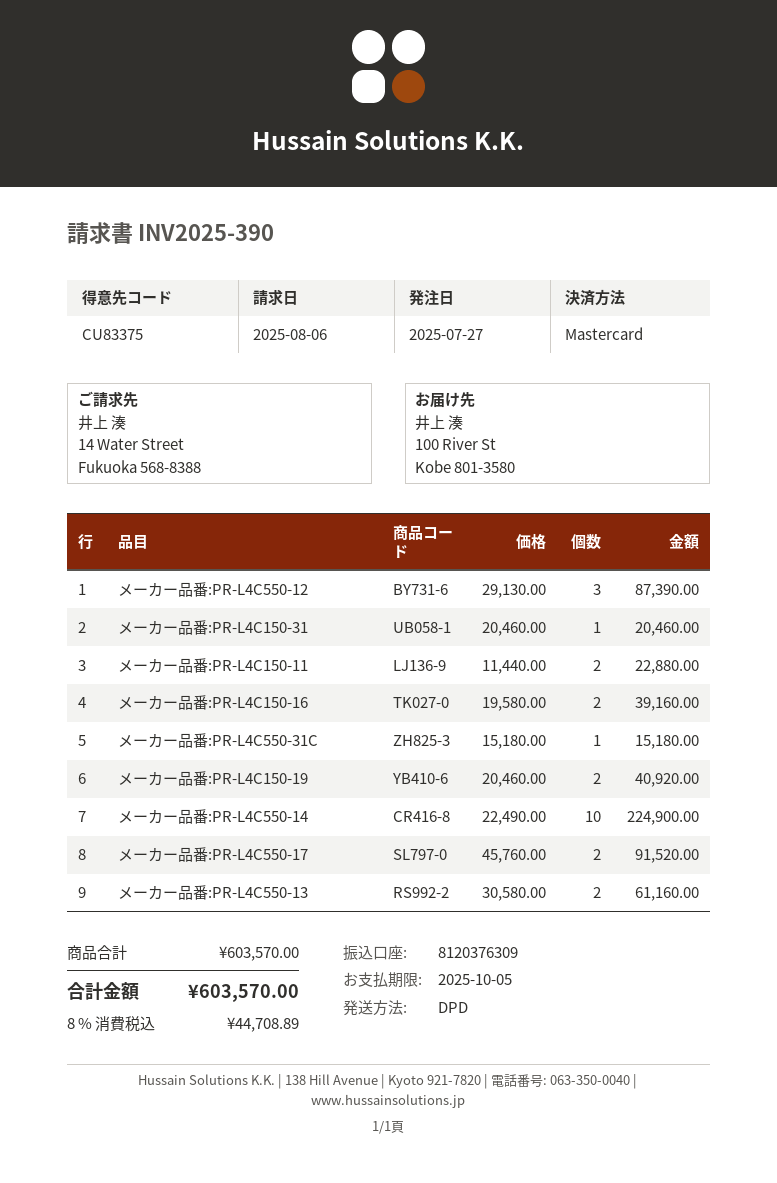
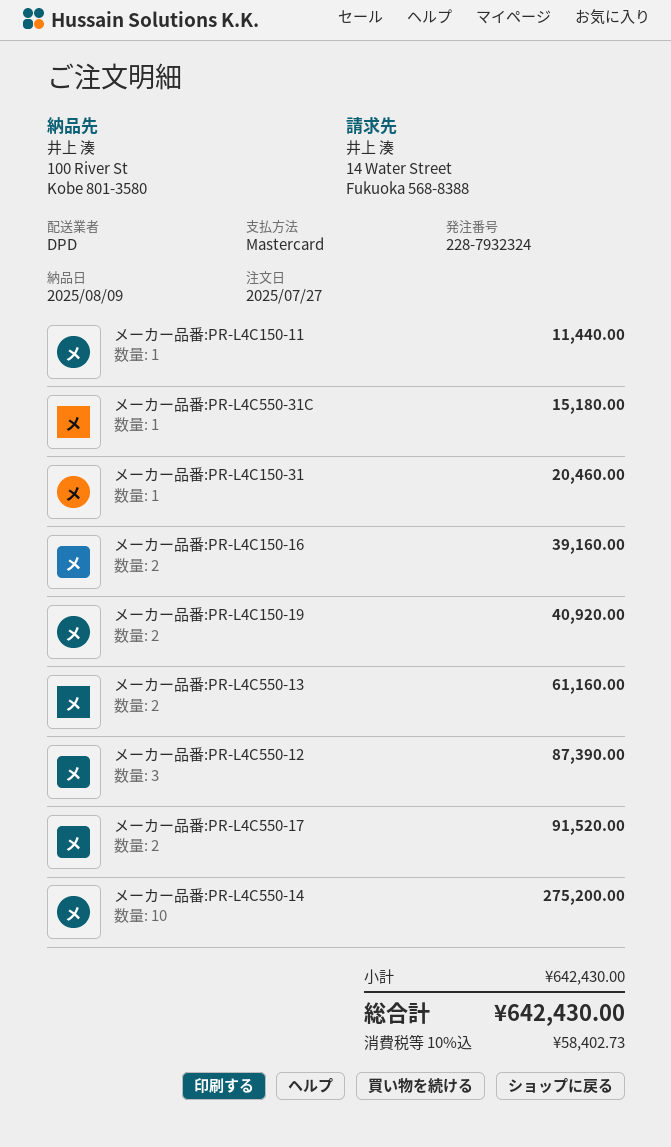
メーカー品番:PR-L4C150-11: 2 for 22880.00 -> 1 for 11440.00
メーカー品番:PR-L4C550-14: 10 for 224900.00 -> 10 for 275200.00
subtotal: 603570.00 -> 642430.00
tax: 8% = 44708.89 -> 10% = 58402.73
total: 603570.00 -> 642430.00

